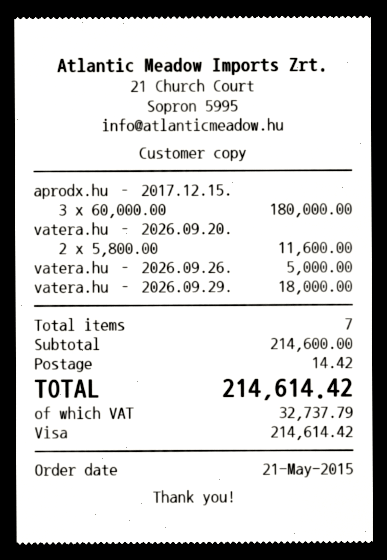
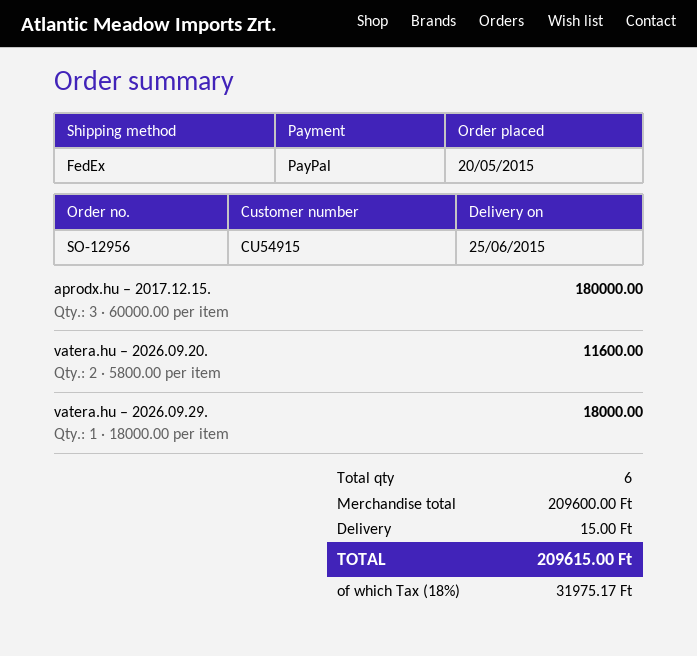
order date: 2015-05-21 -> 2015-05-20
payment method: Visa -> PayPal
vatera.hu – 2026.09.26.: 1 x 5000.00 = 5000.00 -> none
total quantity: 7 -> 6
subtotal: 214600.00 -> 209600.00
shipping: 14.42 -> 15.00
tax: 32737.79 -> 31975.17
total: 214614.42 -> 209615.00

